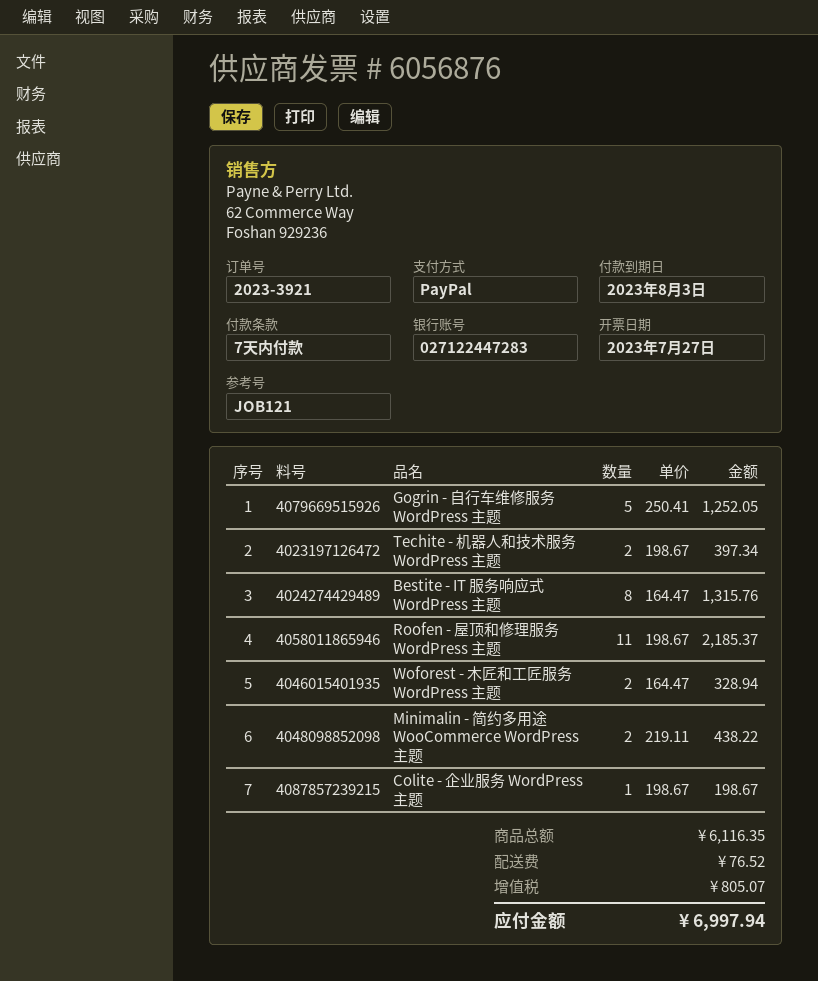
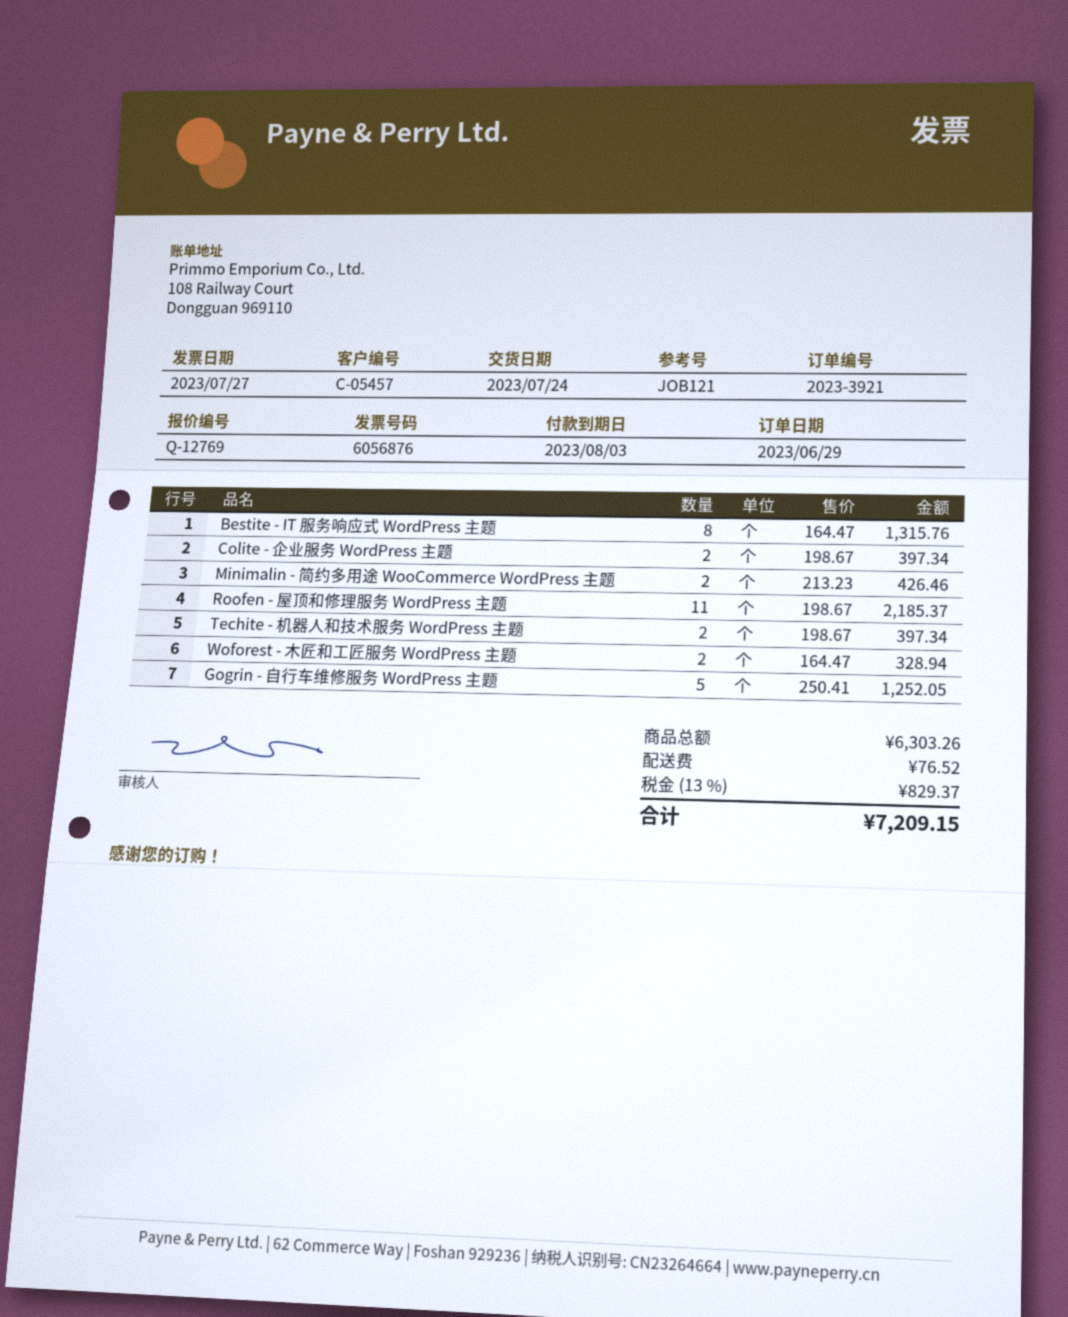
Minimalin - 简约多用途 WooCommerce WordPress 主题: 2 x 219.11 = 438.22 -> 2 x 213.23 = 426.46
Colite - 企业服务 WordPress 主题: 1 x 198.67 = 198.67 -> 2 x 198.67 = 397.34
subtotal: 6116.35 -> 6303.26
tax: 805.07 -> 829.37
total: 6997.94 -> 7209.15

